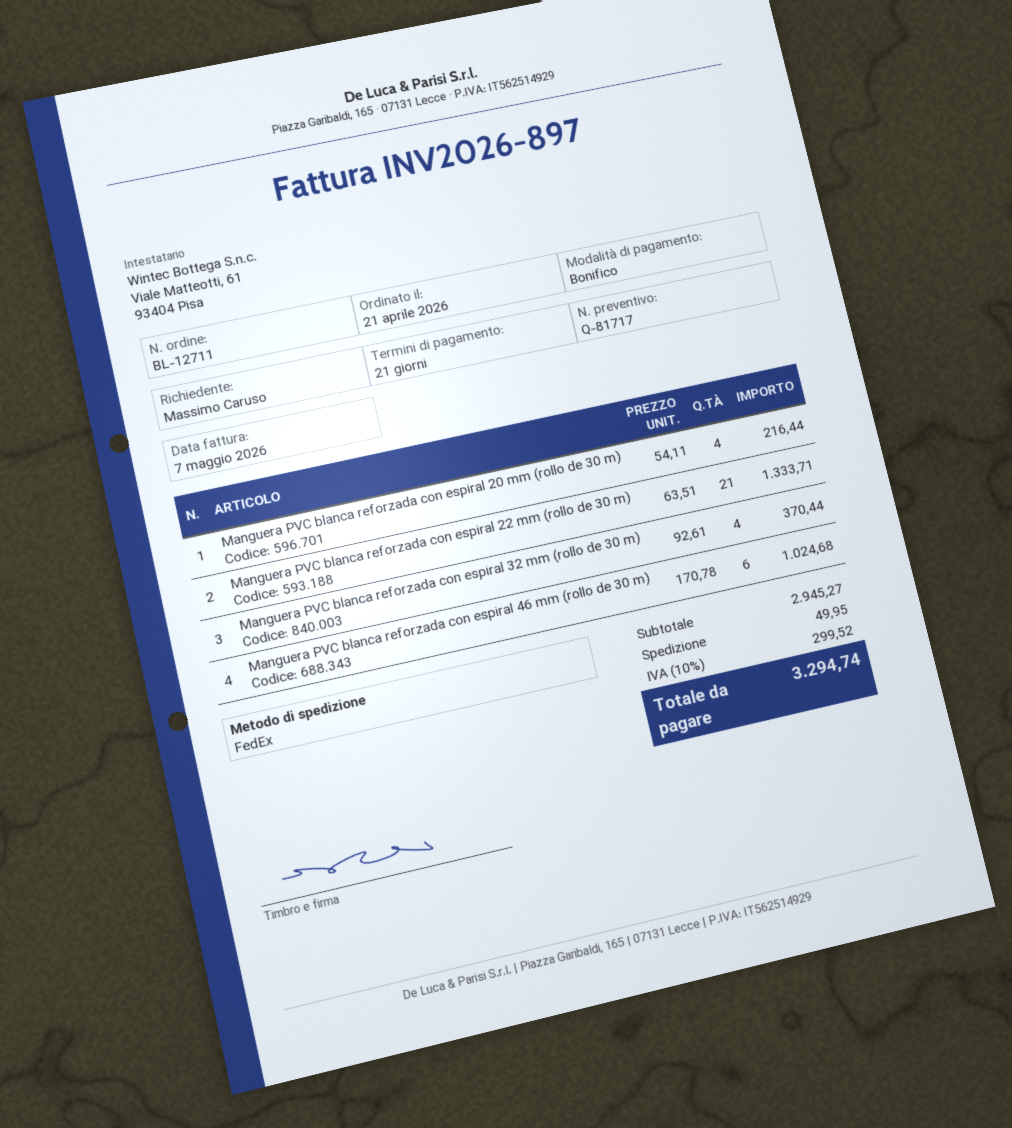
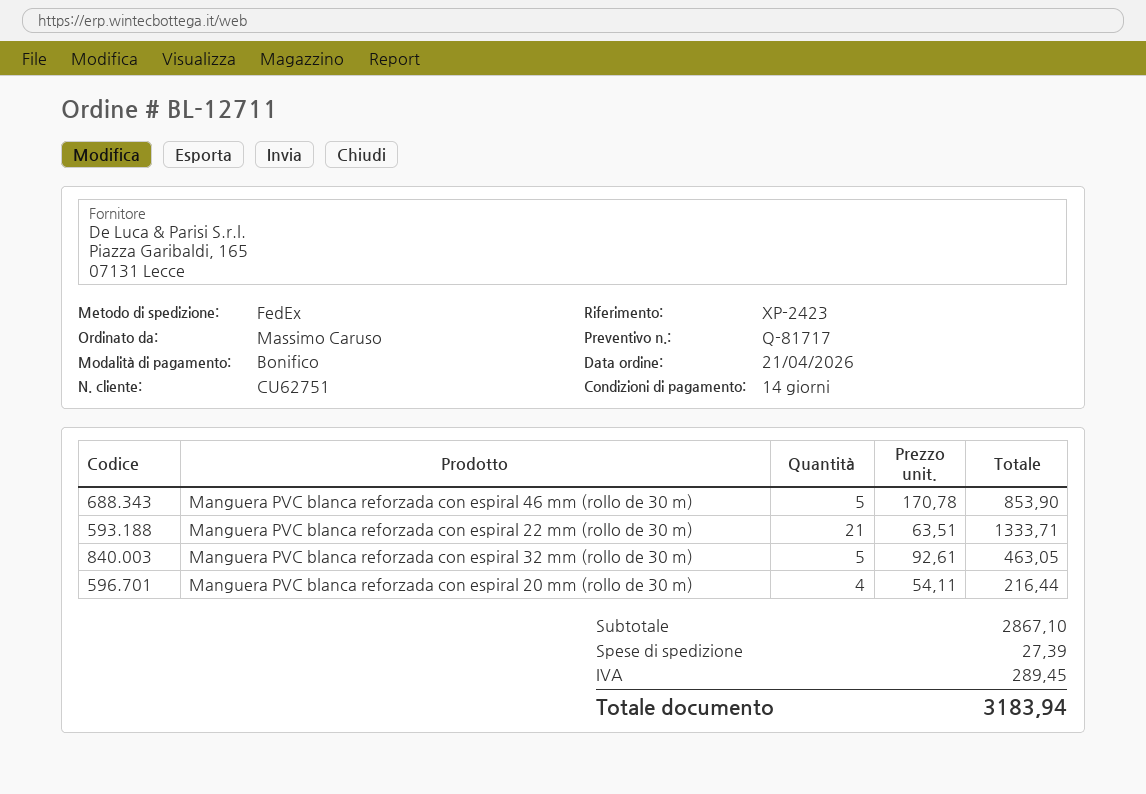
payment terms: 21 days -> 14 days
Manguera PVC blanca reforzada con espiral 32 mm (rollo de 30 m): 4 x 92.61 = 370.44 -> 5 x 92.61 = 463.05
Manguera PVC blanca reforzada con espiral 46 mm (rollo de 30 m): 6 x 170.78 = 1024.68 -> 5 x 170.78 = 853.90
subtotal: 2945.27 -> 2867.10
shipping: 49.95 -> 27.39
tax: 299.52 -> 289.45
total: 3294.74 -> 3183.94

